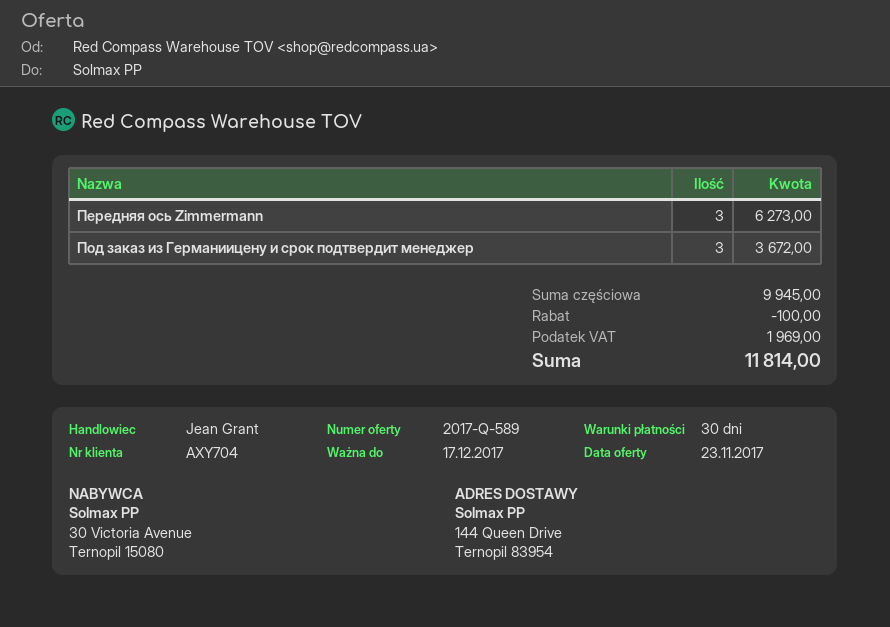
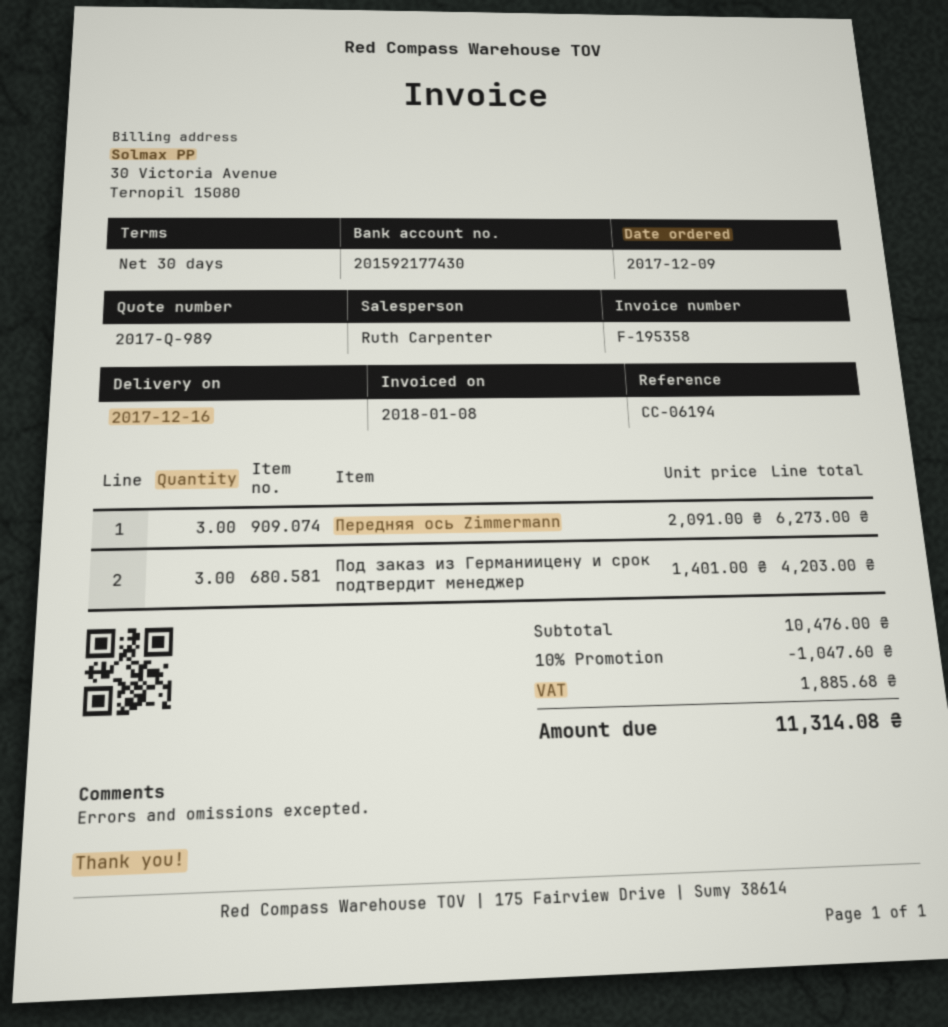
quote number: 2017-Q-589 -> 2017-Q-989
sales rep: Jean Grant -> Ruth Carpenter
Под заказ из Германиицену и срок подтвердит менеджер: 3 for 3672.00 -> 3 for 4203.00
subtotal: 9945.00 -> 10476.00
discount: 100.00 -> 1047.60
tax: 1969.00 -> 1885.68
total: 11814.00 -> 11314.08

